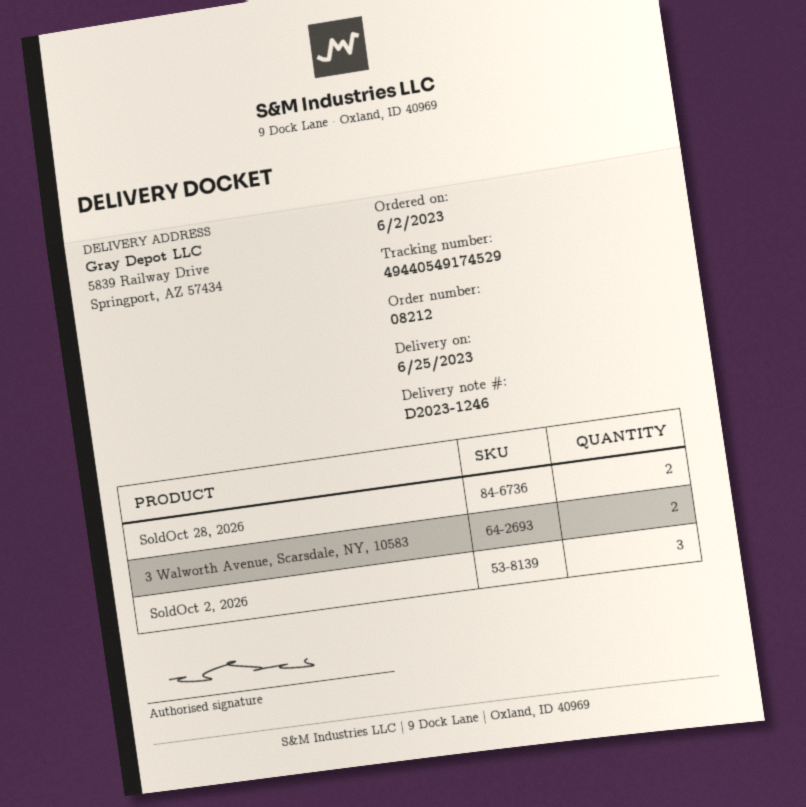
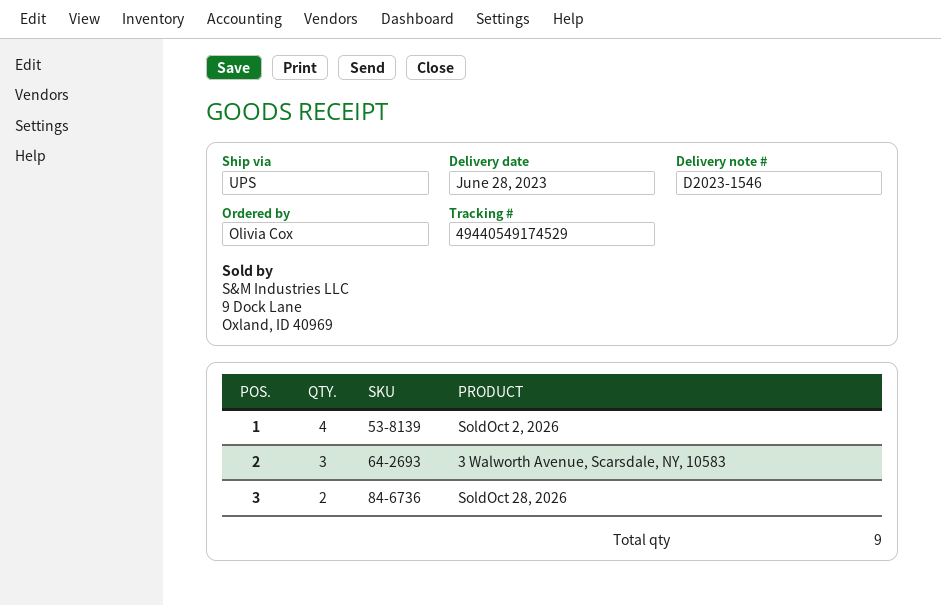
delivery note number: D2023-1246 -> D2023-1546
delivery date: 2023-06-25 -> 2023-06-28
3 Walworth Avenue, Scarsdale, NY, 10583: 2 -> 3
SoldOct 2, 2026: 3 -> 4

